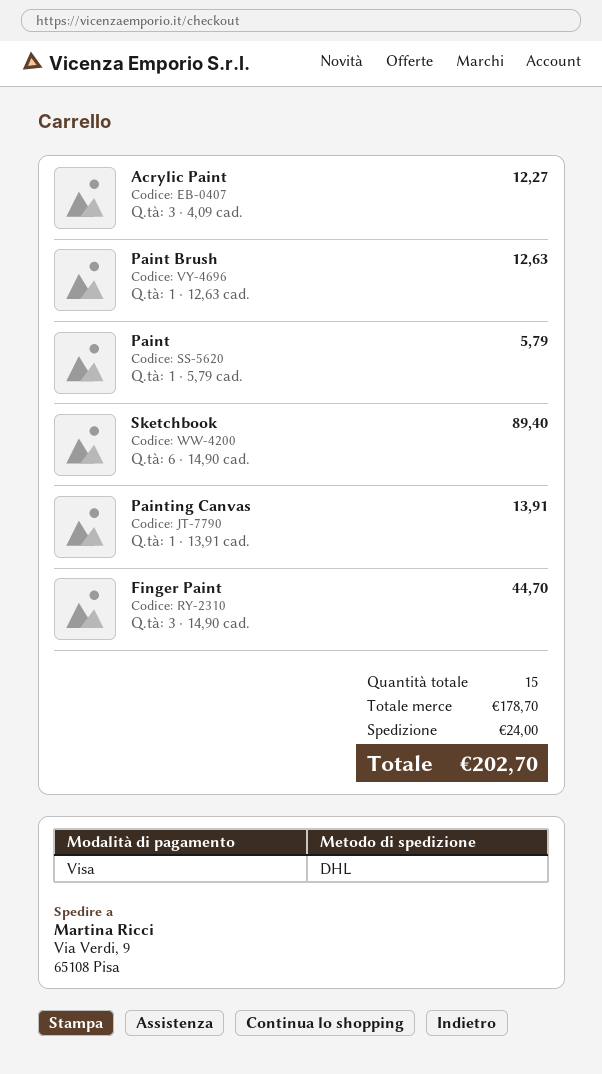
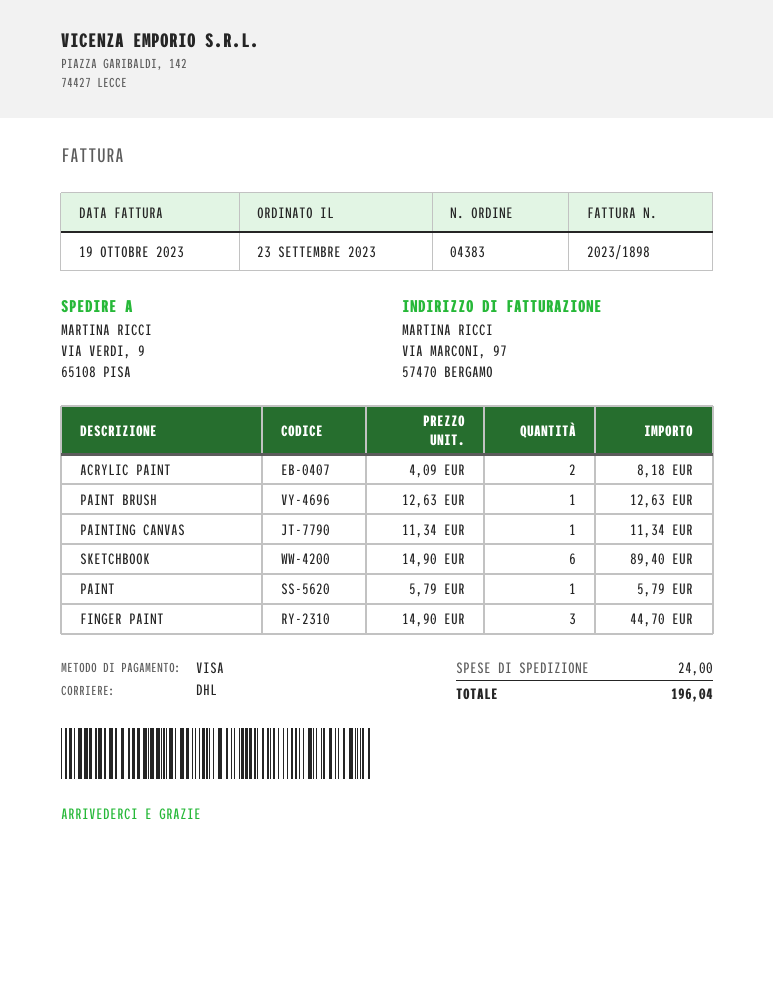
Acrylic Paint: 3 x 4.09 = 12.27 -> 2 x 4.09 = 8.18
Painting Canvas: 1 x 13.91 = 13.91 -> 1 x 11.34 = 11.34
total: 202.70 -> 196.04

